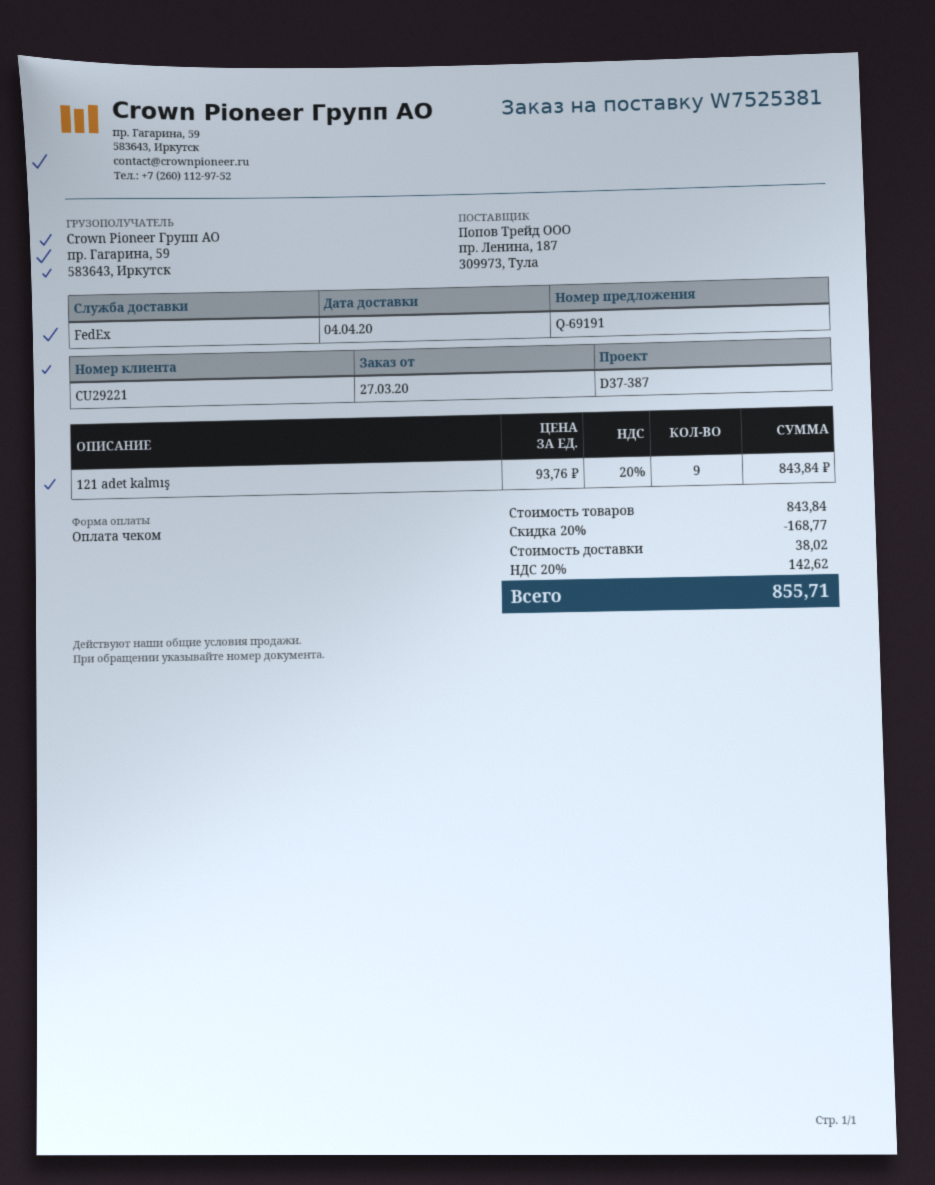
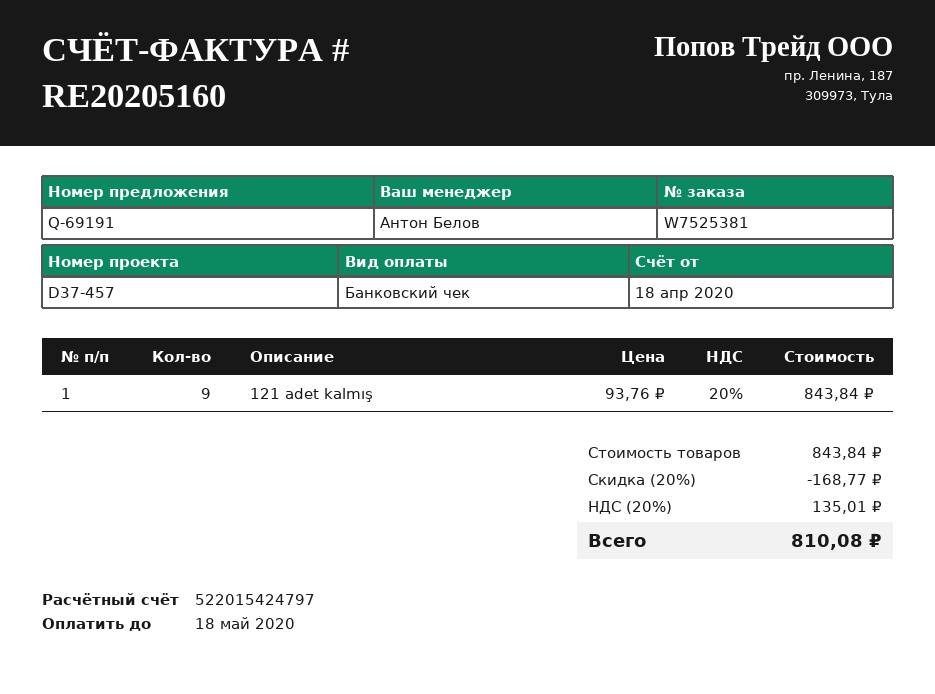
reference: D37-387 -> D37-457
shipping: 38.02 -> none
tax: 20% = 142.62 -> 20% = 135.01
total: 855.71 -> 810.08

